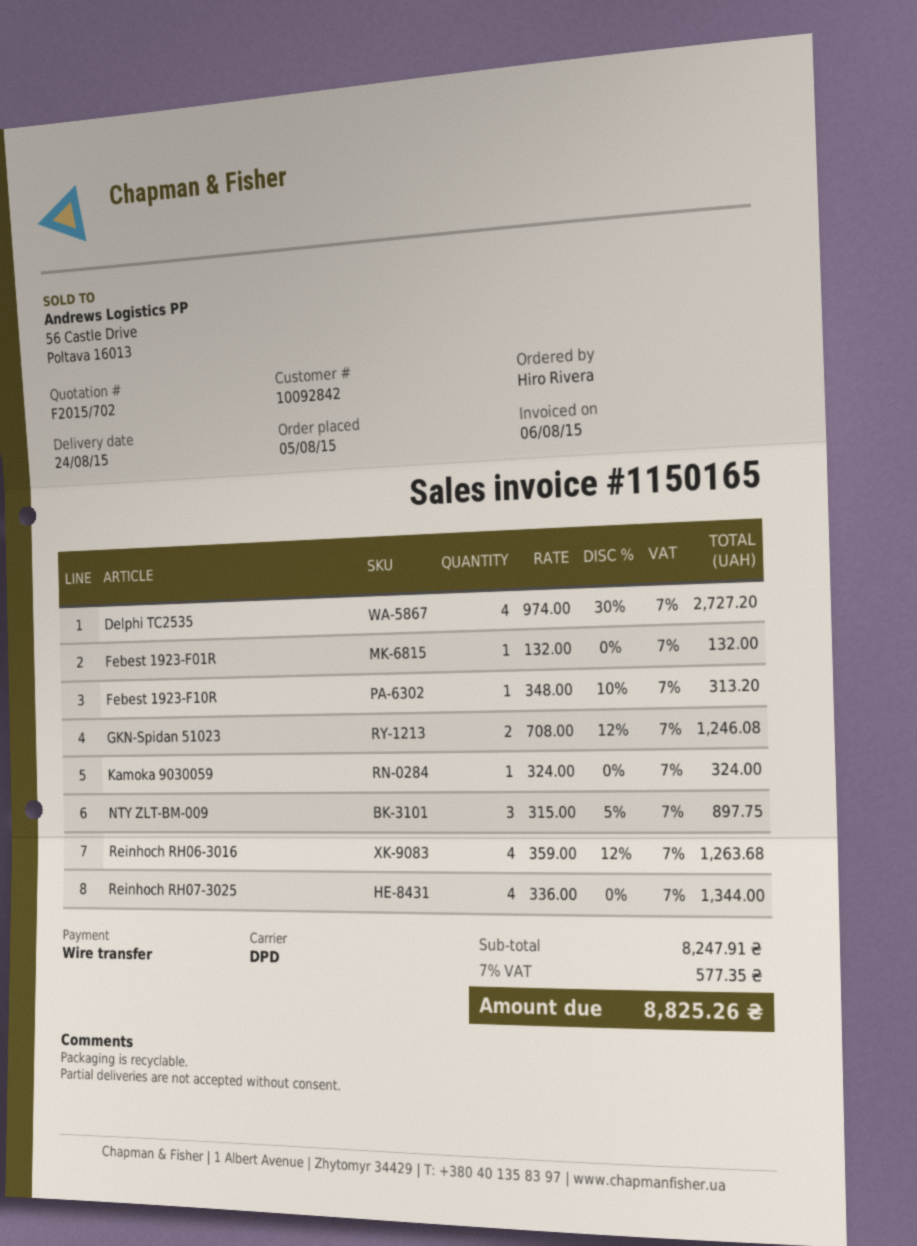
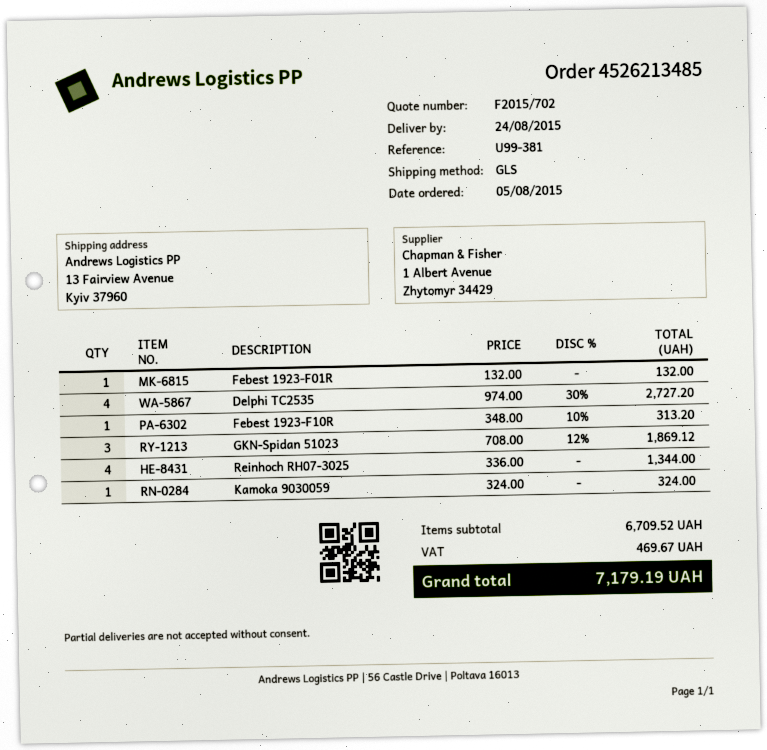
shipping method: DPD -> GLS
GKN-Spidan 51023: 2 x 708.00 - 12% = 1246.08 -> 3 x 708.00 - 12% = 1869.12
NTY ZLT-BM-009: 3 x 315.00 - 5% = 897.75 -> none
Reinhoch RH06-3016: 4 x 359.00 - 12% = 1263.68 -> none
subtotal: 8247.91 -> 6709.52
tax: 577.35 -> 469.67
total: 8825.26 -> 7179.19

